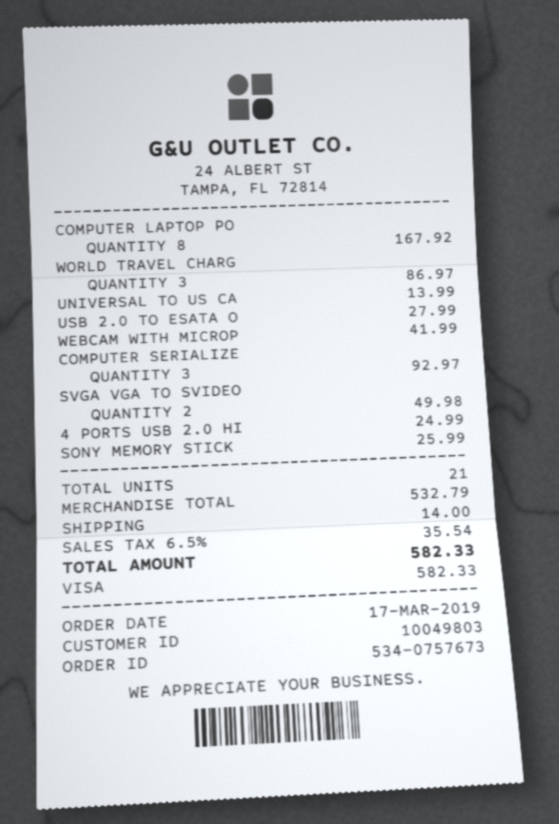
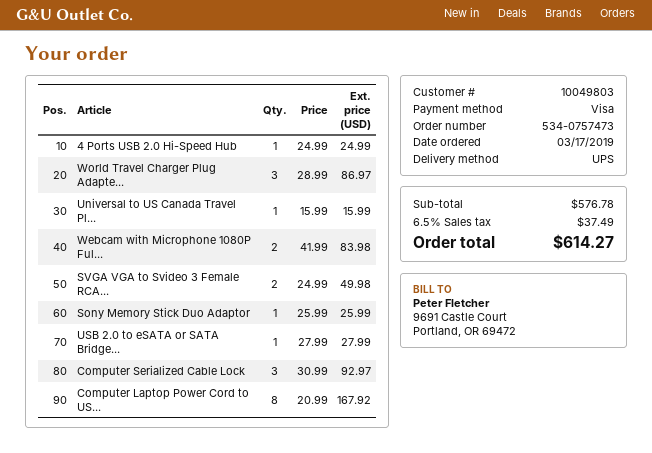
order number: 534-0757673 -> 534-0757473
UNIVERSAL TO US CA: 1 for 13.99 -> 1 for 15.99
WEBCAM WITH MICROP: 1 for 41.99 -> 2 for 83.98
subtotal: 532.79 -> 576.78
shipping: 14.00 -> none
tax: 6.5% = 35.54 -> 6.5% = 37.49
total: 582.33 -> 614.27

